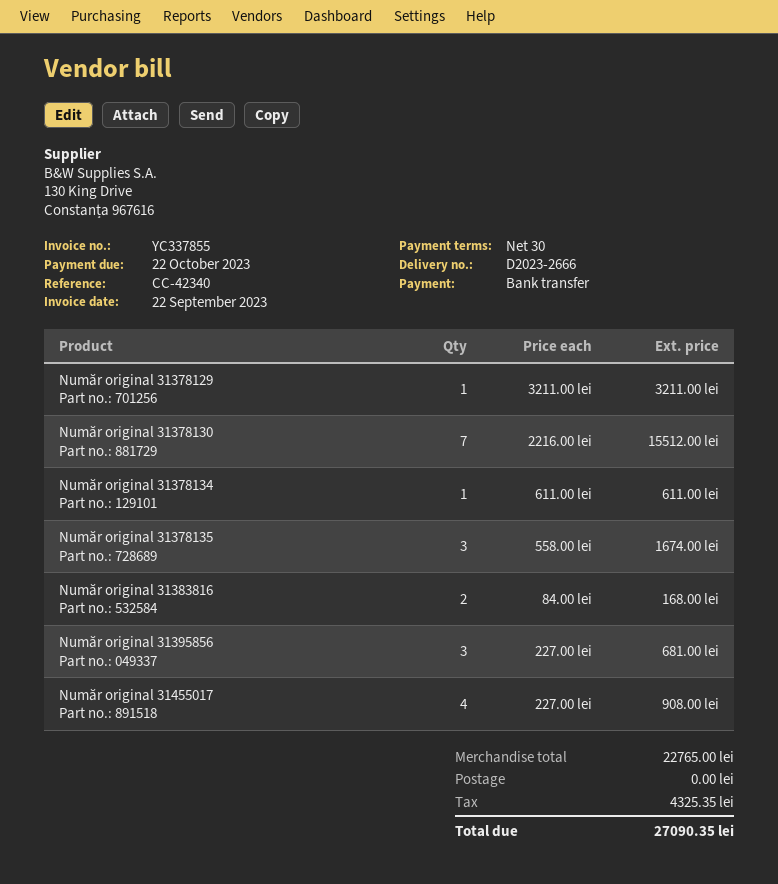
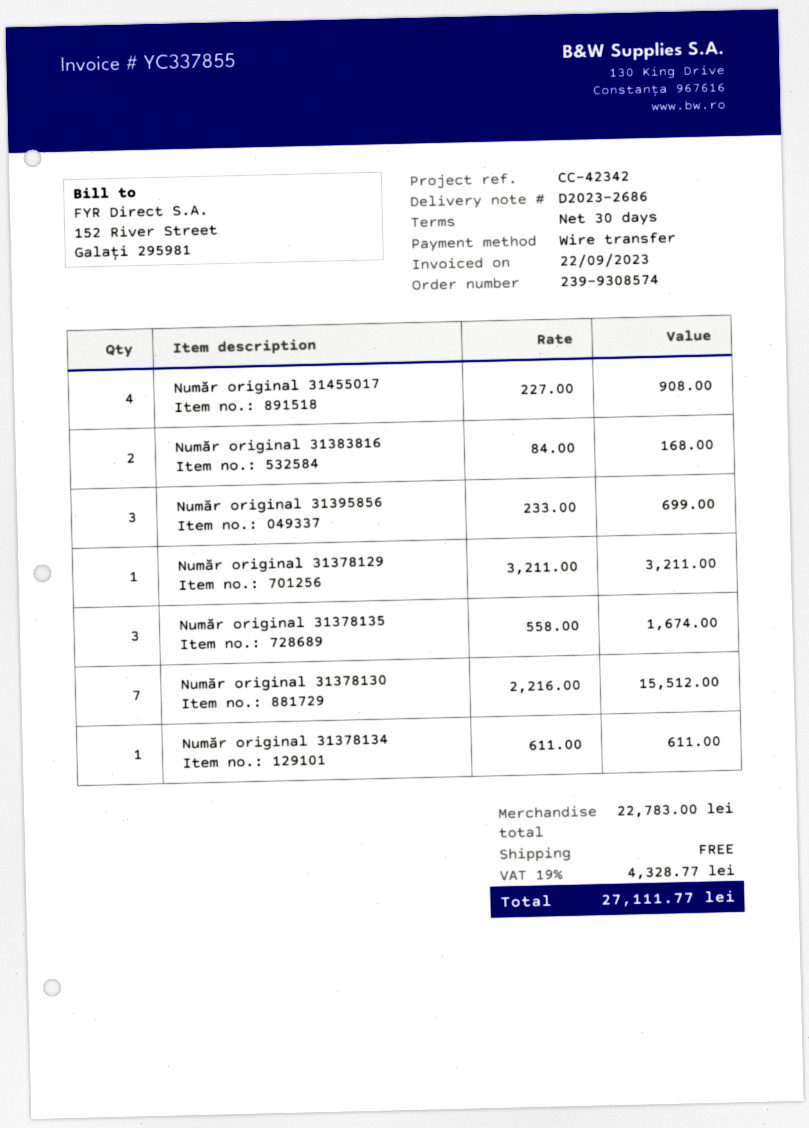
delivery note number: D2023-2666 -> D2023-2686
reference: CC-42340 -> CC-42342
Număr original 31395856: 3 x 227.00 = 681.00 -> 3 x 233.00 = 699.00
subtotal: 22765.00 -> 22783.00
tax: 4325.35 -> 4328.77
total: 27090.35 -> 27111.77

